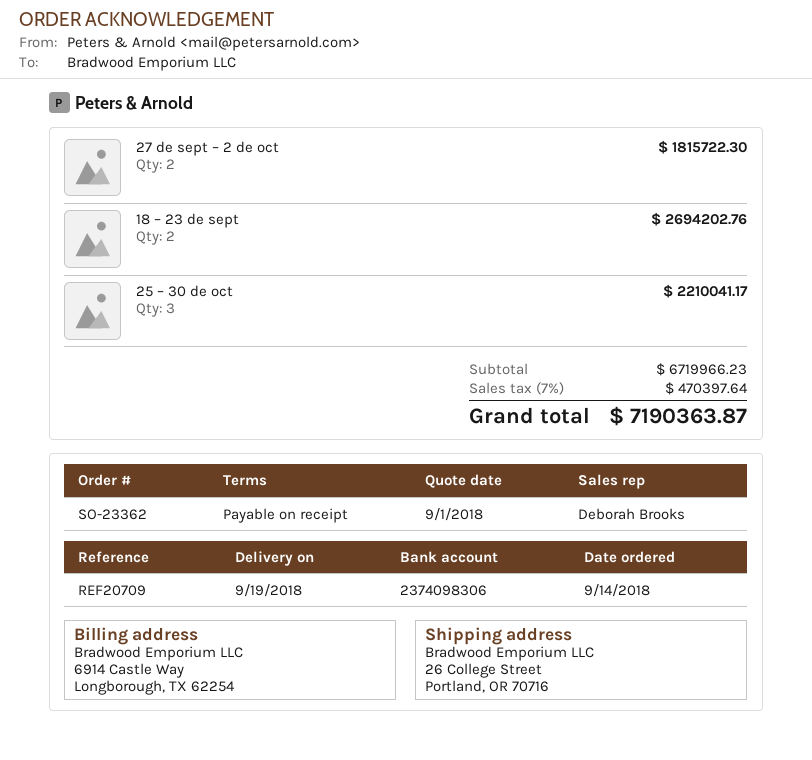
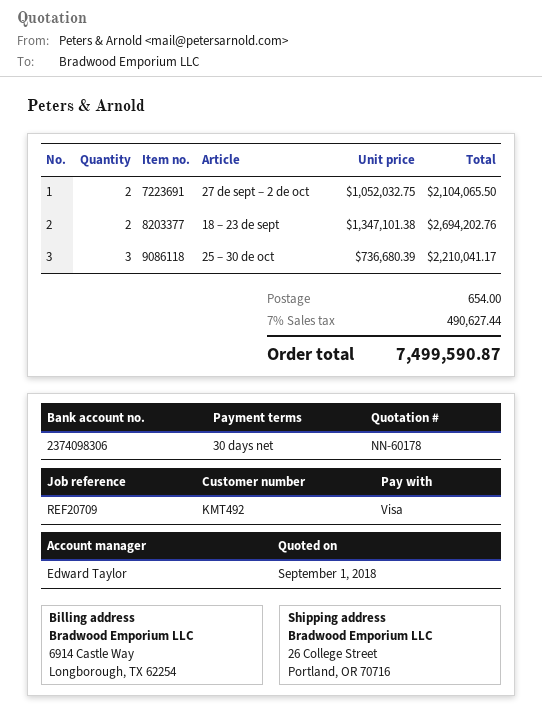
payment terms: on receipt -> 30 days
sales rep: Deborah Brooks -> Edward Taylor
27 de sept – 2 de oct: 2 for 1815722.30 -> 2 for 2104065.50
shipping: none -> 654.00
tax: 7% = 470397.64 -> 7% = 490627.44
total: 7190363.87 -> 7499590.87

